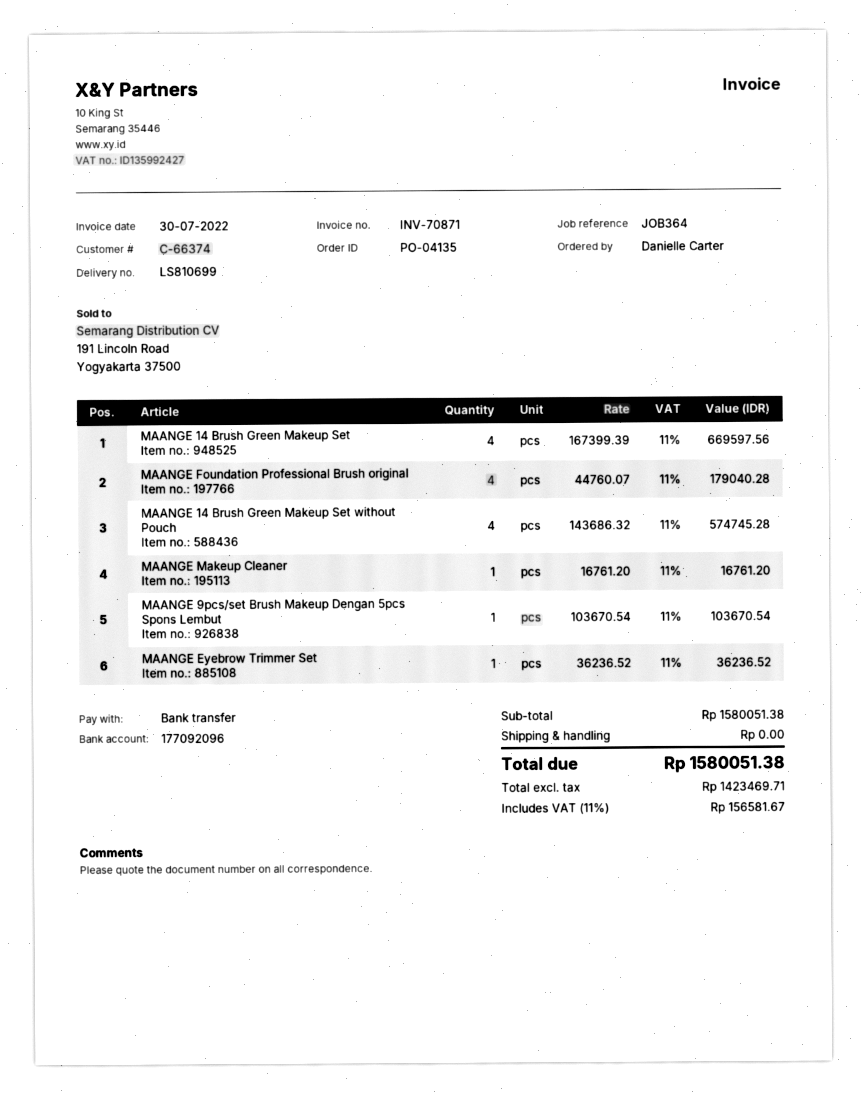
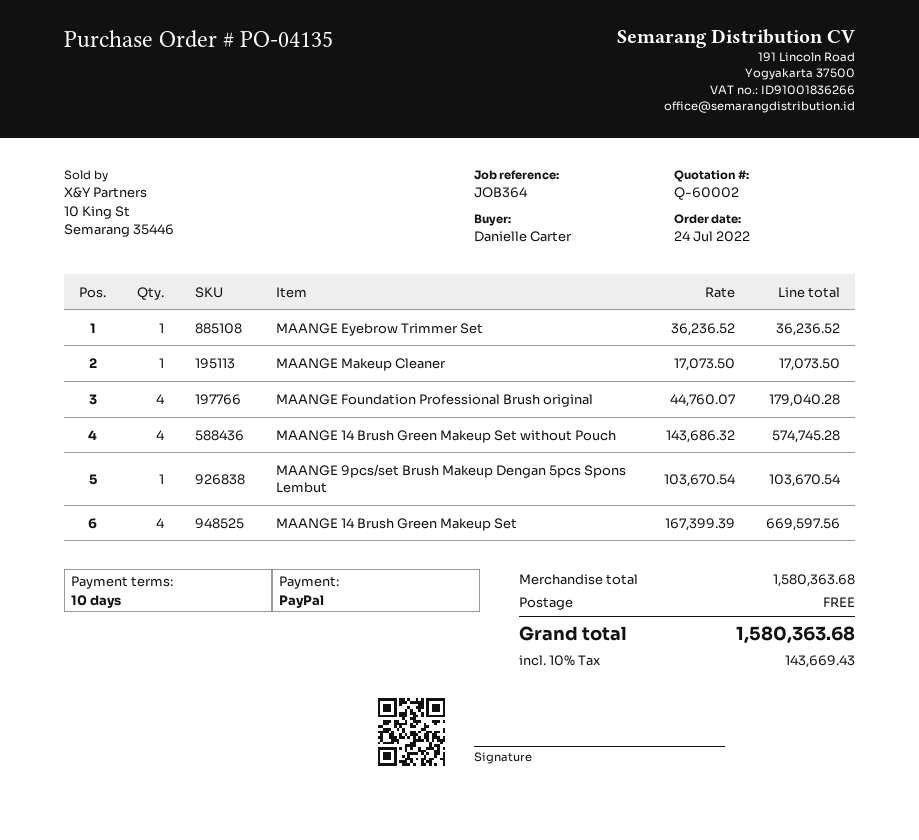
payment method: bank transfer -> PayPal
MAANGE Makeup Cleaner: 1 x 16761.20 = 16761.20 -> 1 x 17073.50 = 17073.50
subtotal: 1580051.38 -> 1580363.68
tax: 11% = 156581.67 -> 10% = 143669.43
total: 1580051.38 -> 1580363.68

